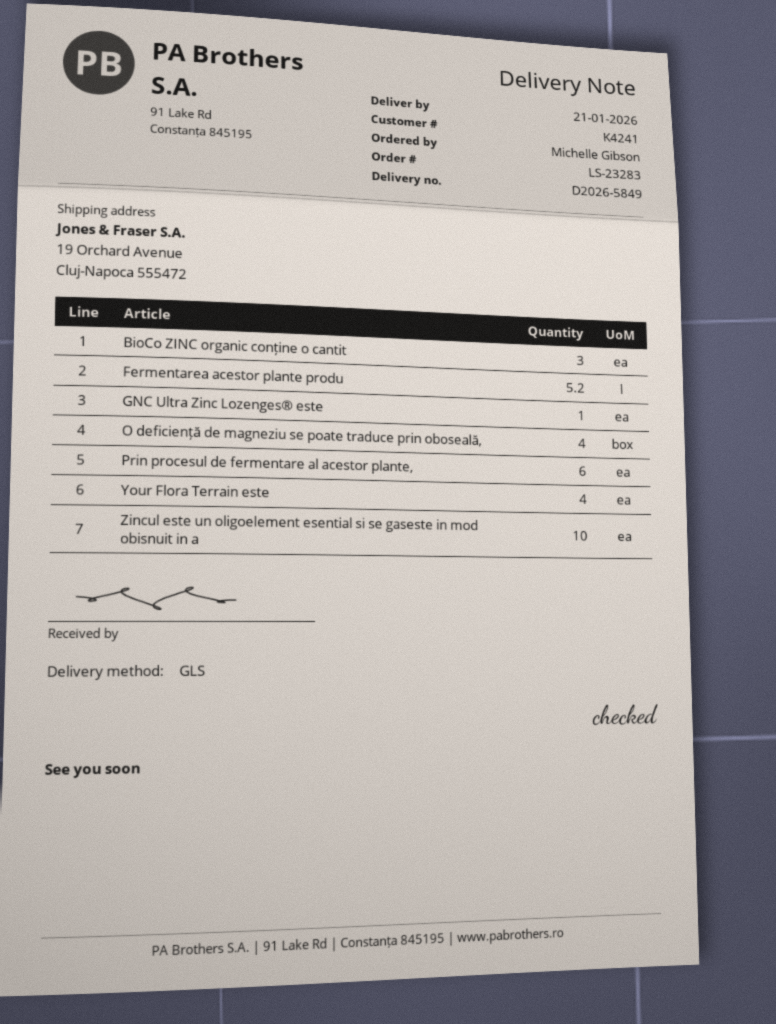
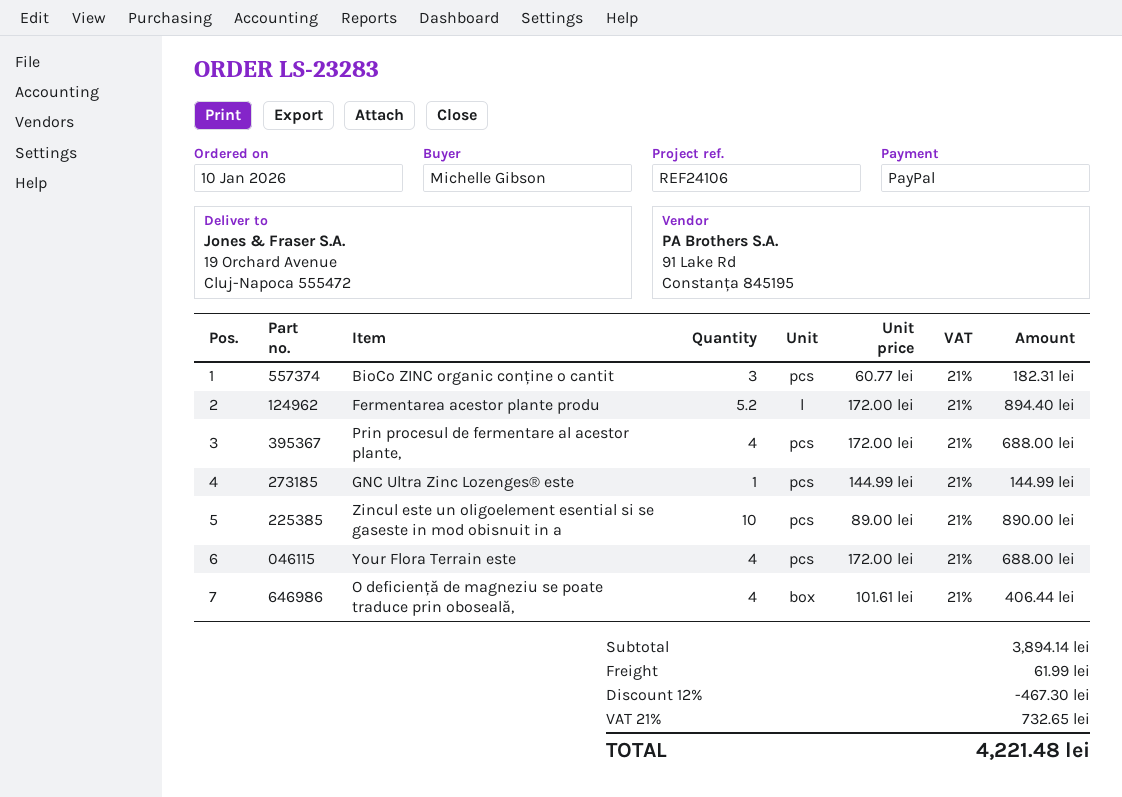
Prin procesul de fermentare al acestor plante,: 6 -> 4

